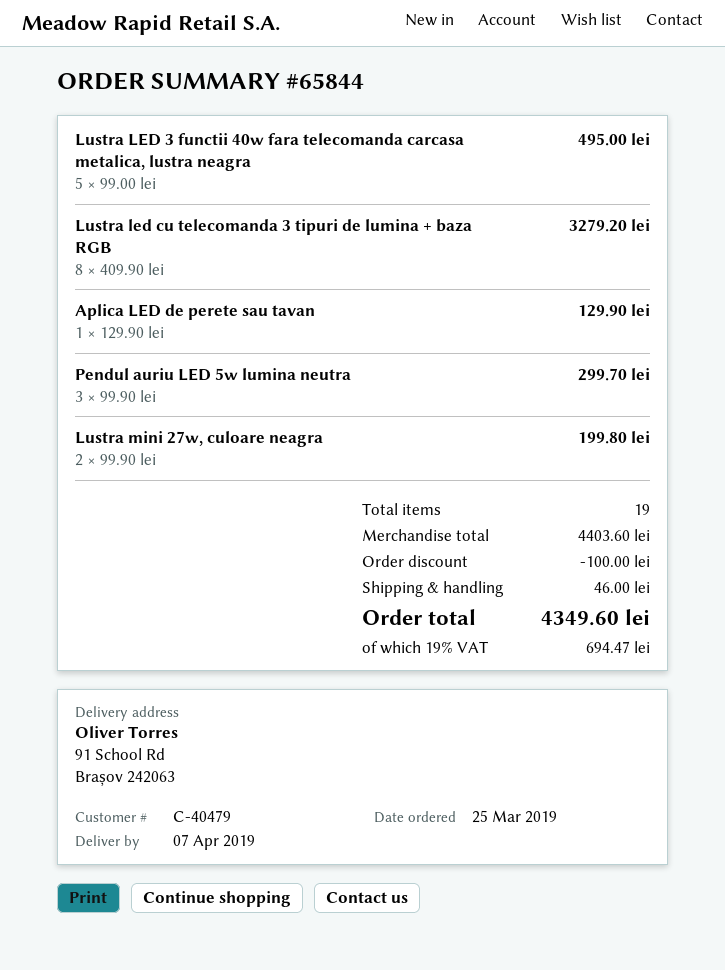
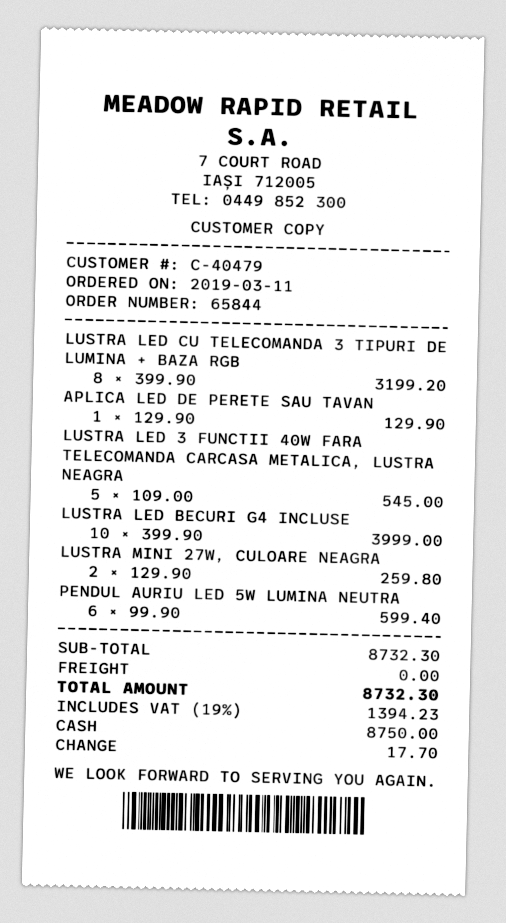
order date: 2019-03-25 -> 2019-03-11
Lustra LED 3 functii 40w fara telecomanda carcasa metalica, lustra neagra: 5 x 99.00 = 495.00 -> 5 x 109.00 = 545.00
Lustra led cu telecomanda 3 tipuri de lumina + baza RGB: 8 x 409.90 = 3279.20 -> 8 x 399.90 = 3199.20
Pendul auriu LED 5w lumina neutra: 3 x 99.90 = 299.70 -> 6 x 99.90 = 599.40
Lustra mini 27w, culoare neagra: 2 x 99.90 = 199.80 -> 2 x 129.90 = 259.80
LUSTRA LED BECURI G4 INCLUSE: none -> 10 x 399.90 = 3999.00
subtotal: 4403.60 -> 8732.30
discount: 100.00 -> none
shipping: 46.00 -> 0.00
tax: 19% = 694.47 -> 19% = 1394.23
total: 4349.60 -> 8732.30

